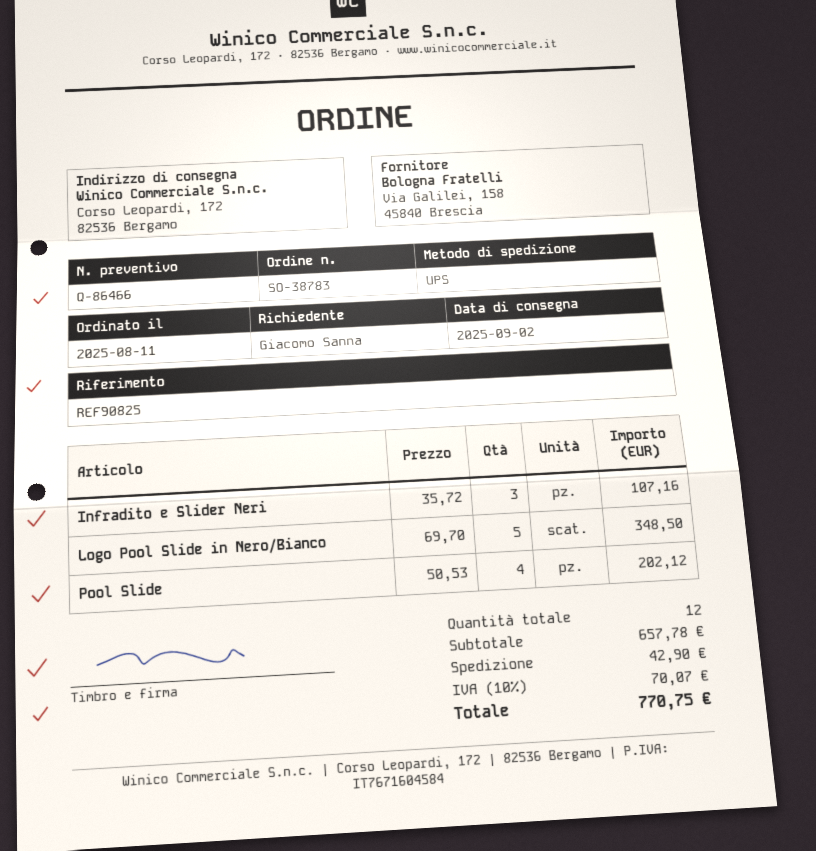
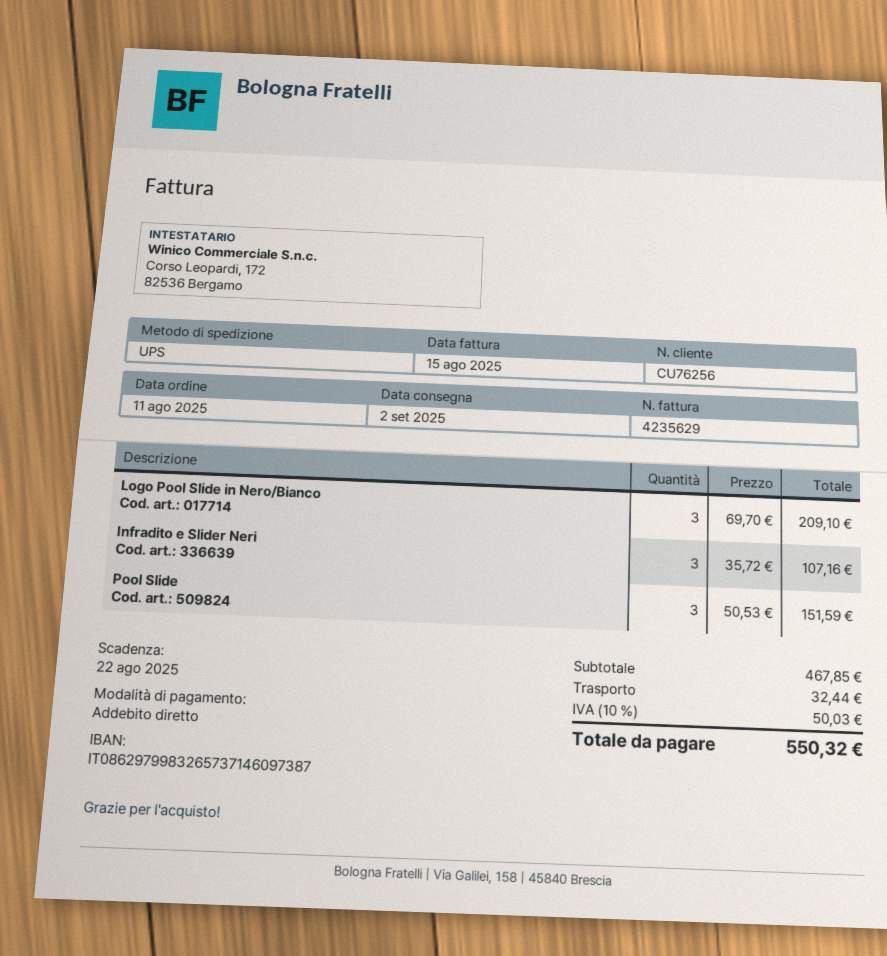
Logo Pool Slide in Nero/Bianco: 5 x 69.70 = 348.50 -> 3 x 69.70 = 209.10
Pool Slide: 4 x 50.53 = 202.12 -> 3 x 50.53 = 151.59
subtotal: 657.78 -> 467.85
shipping: 42.90 -> 32.44
tax: 10% = 70.07 -> 10% = 50.03
total: 770.75 -> 550.32

